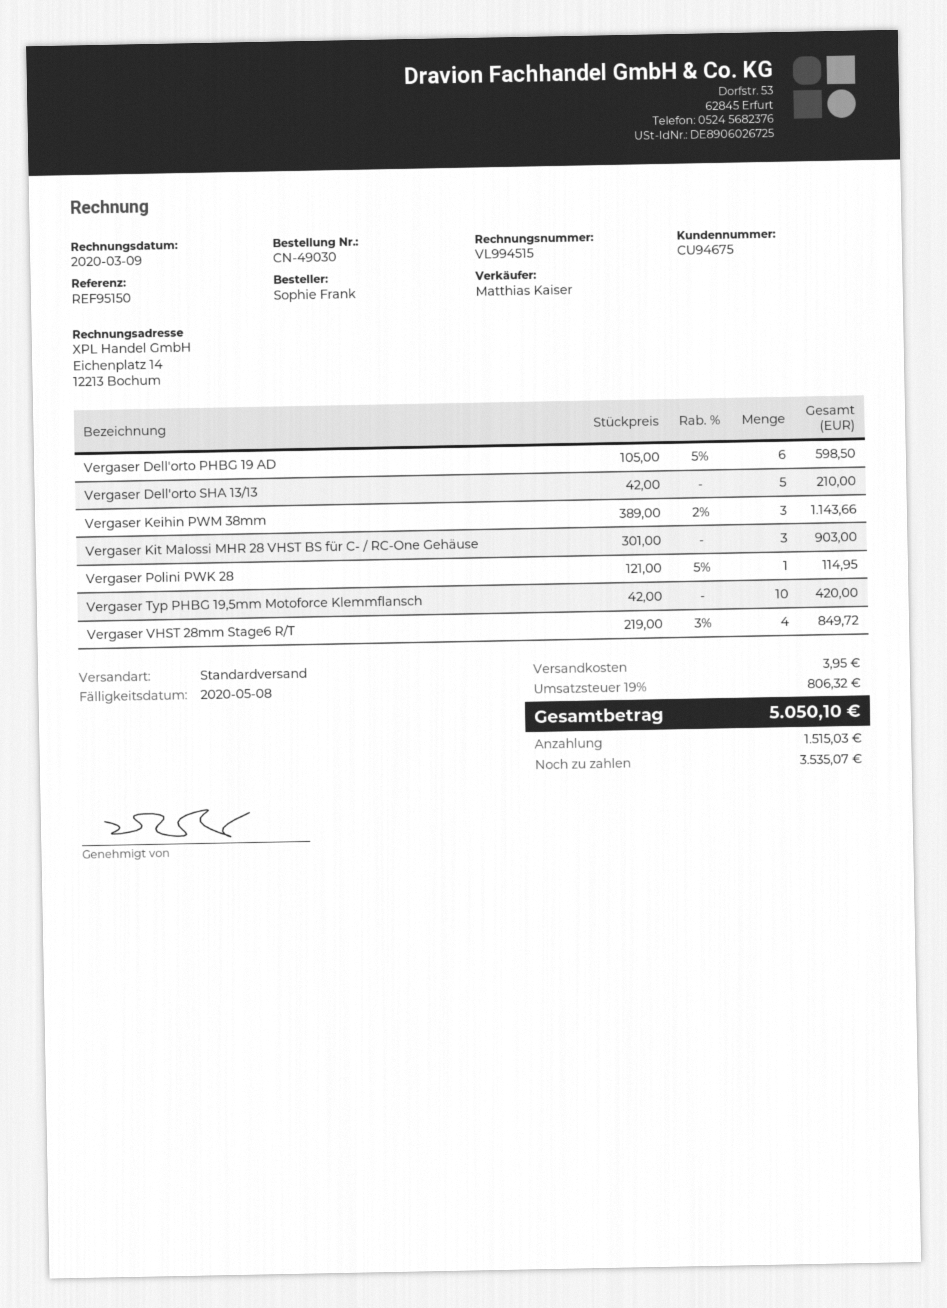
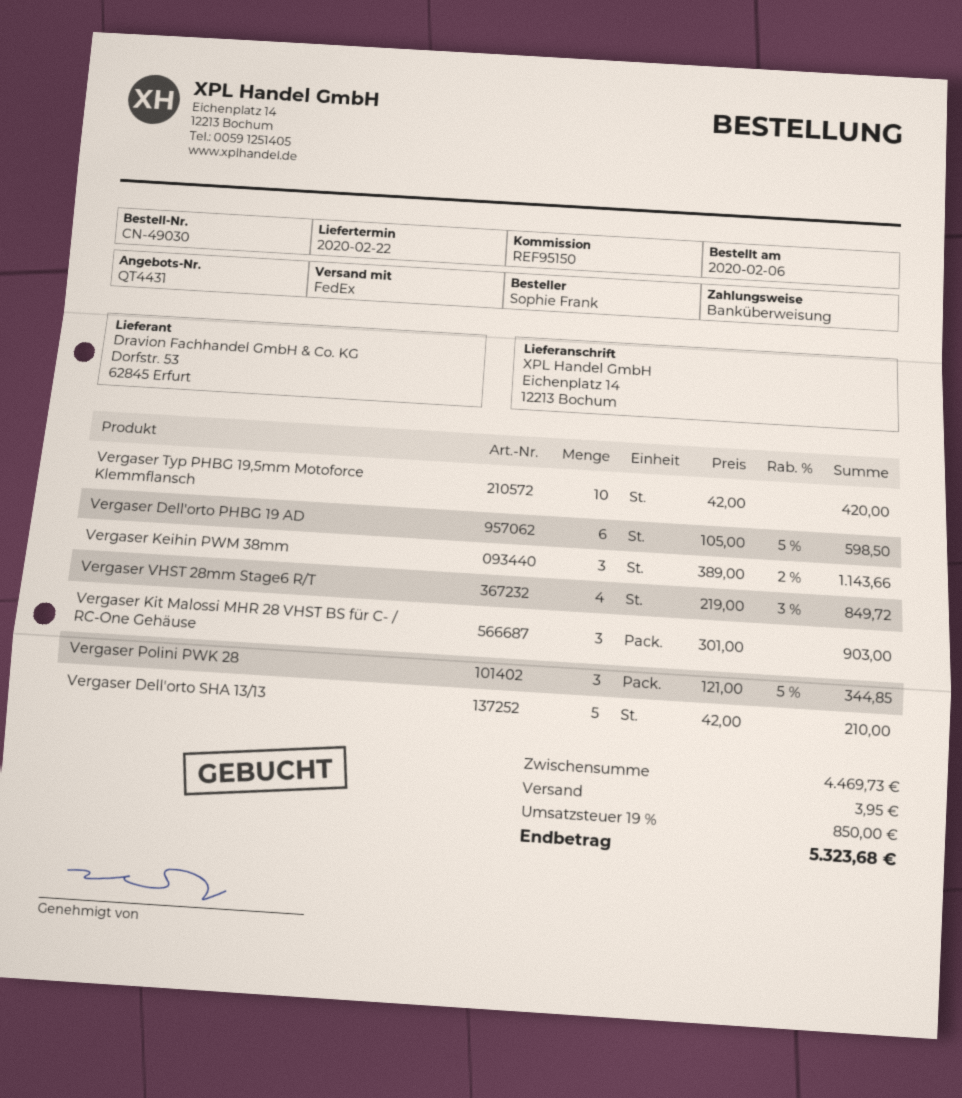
shipping method: standard -> FedEx
Vergaser Polini PWK 28: 1 x 121.00 - 5% = 114.95 -> 3 x 121.00 - 5% = 344.85
tax: 19% = 806.32 -> 19% = 850.00
total: 5050.10 -> 5323.68

